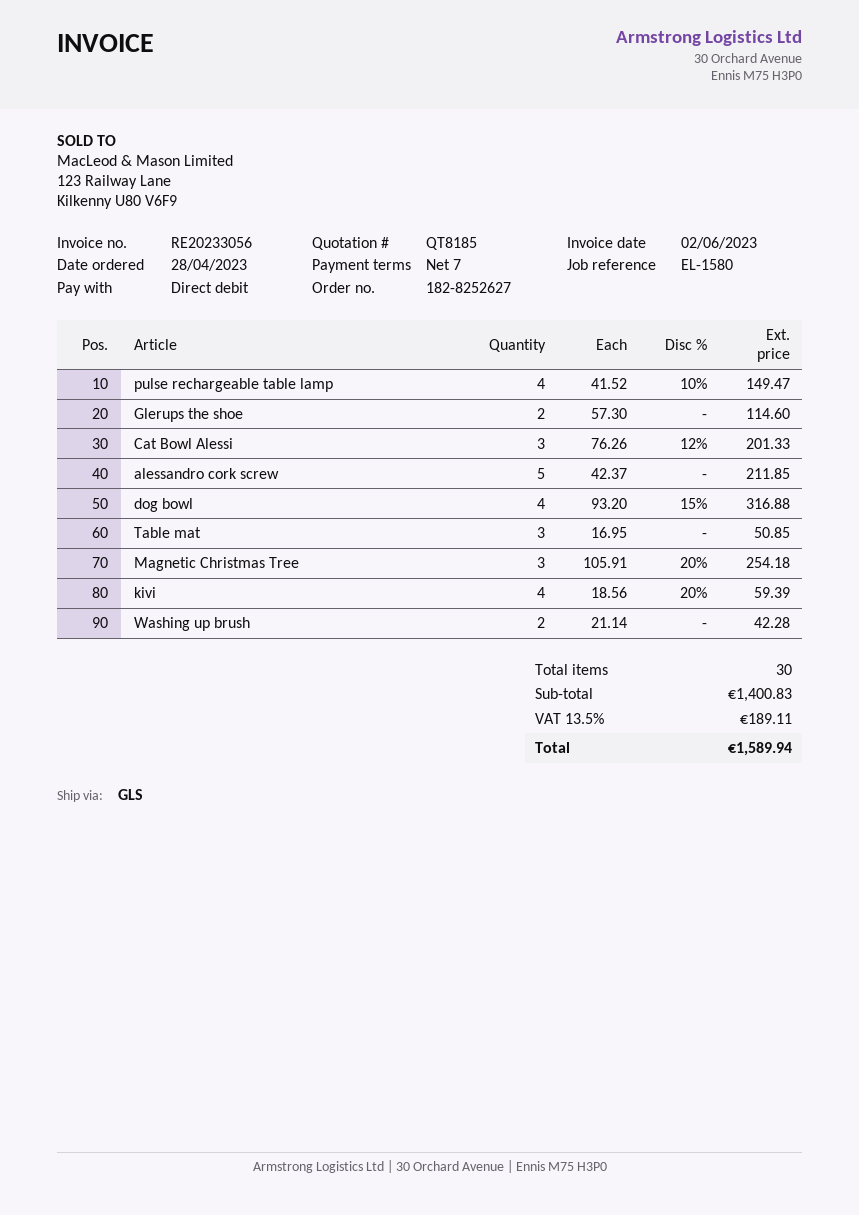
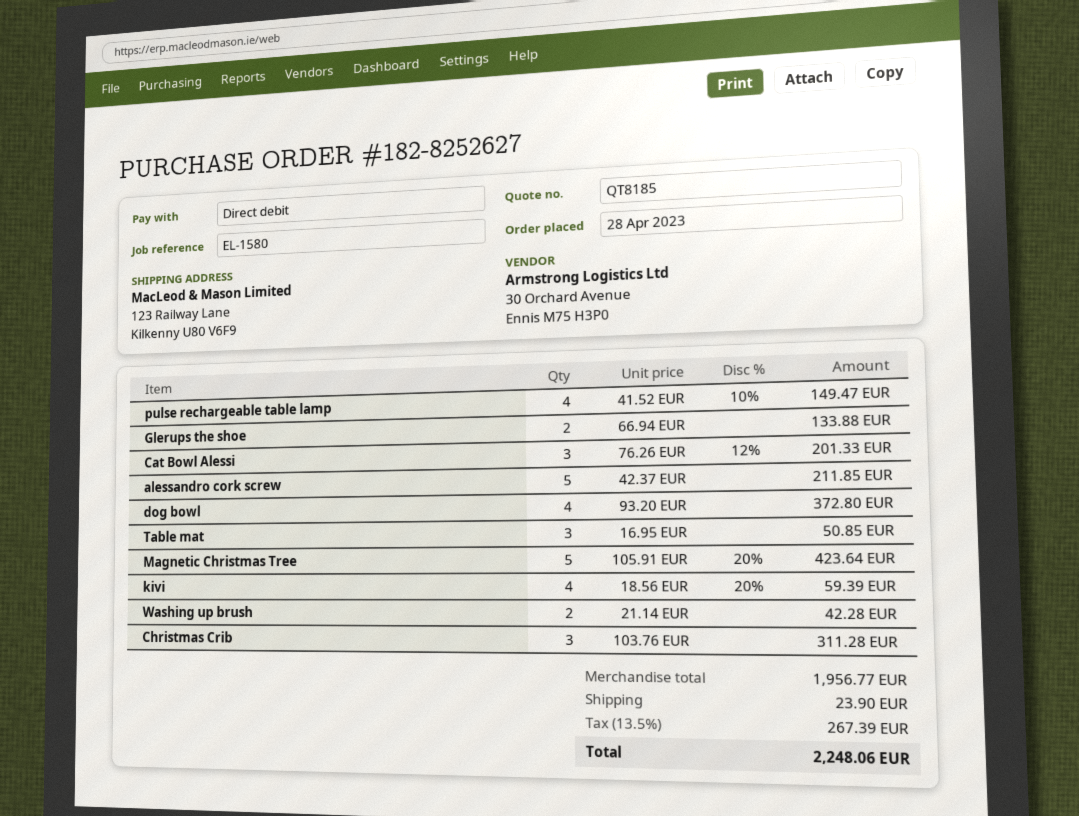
Glerups the shoe: 2 x 57.30 = 114.60 -> 2 x 66.94 = 133.88
dog bowl: 4 x 93.20 - 15% = 316.88 -> 4 x 93.20 = 372.80
Magnetic Christmas Tree: 3 x 105.91 - 20% = 254.18 -> 5 x 105.91 - 20% = 423.64
Christmas Crib: none -> 3 x 103.76 = 311.28
subtotal: 1400.83 -> 1956.77
shipping: none -> 23.90
tax: 13.5% = 189.11 -> 13.5% = 267.39
total: 1589.94 -> 2248.06

